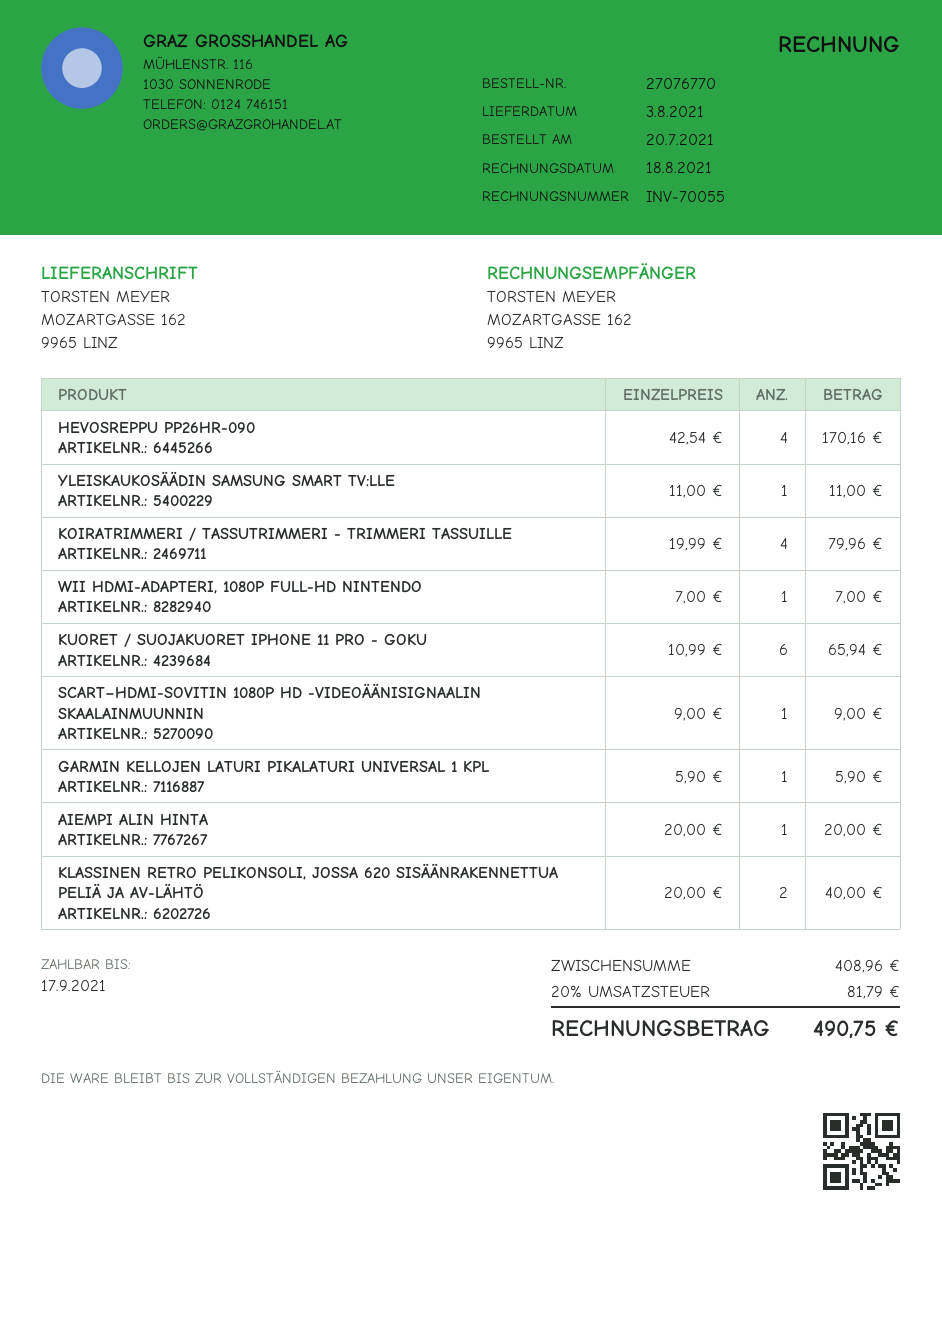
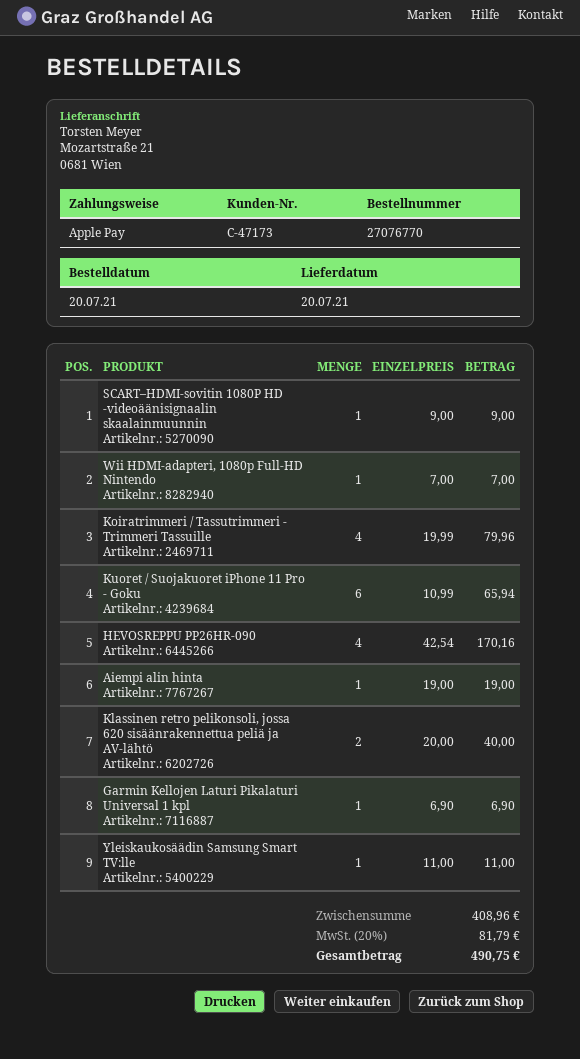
delivery date: 2021-08-03 -> 2021-07-20
ship to: MOZARTGASSE 162, 9965 LINZ -> Mozartstraße 21, 0681 Wien
GARMIN KELLOJEN LATURI PIKALATURI UNIVERSAL 1 KPL: 1 x 5.90 = 5.90 -> 1 x 6.90 = 6.90
AIEMPI ALIN HINTA: 1 x 20.00 = 20.00 -> 1 x 19.00 = 19.00

